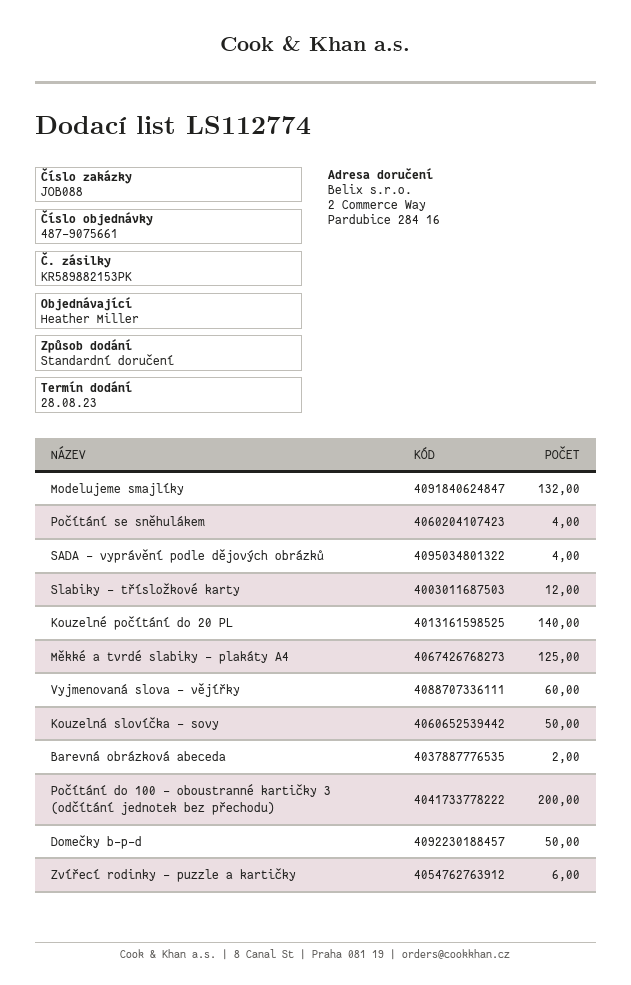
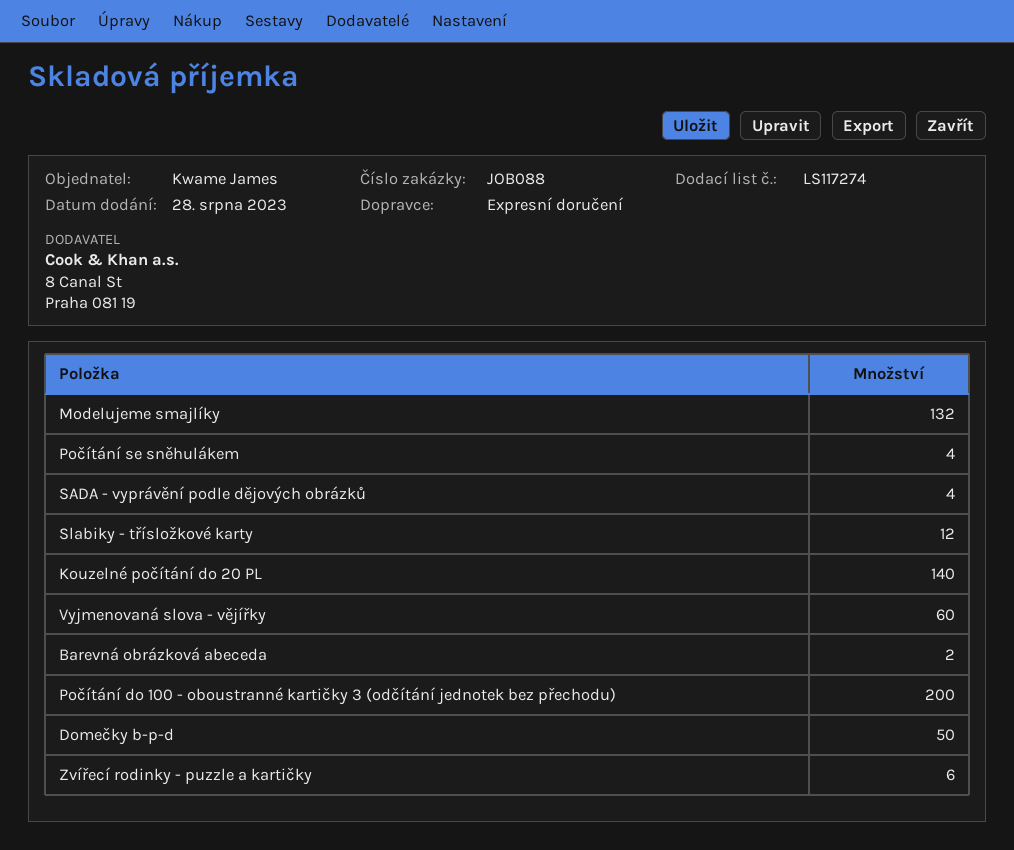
delivery note number: LS112774 -> LS117274
ordered by: Heather Miller -> Kwame James
shipping method: standard -> express
Měkké a tvrdé slabiky - plakáty A4: 125 -> none
Kouzelná slovíčka - sovy: 50 -> none

